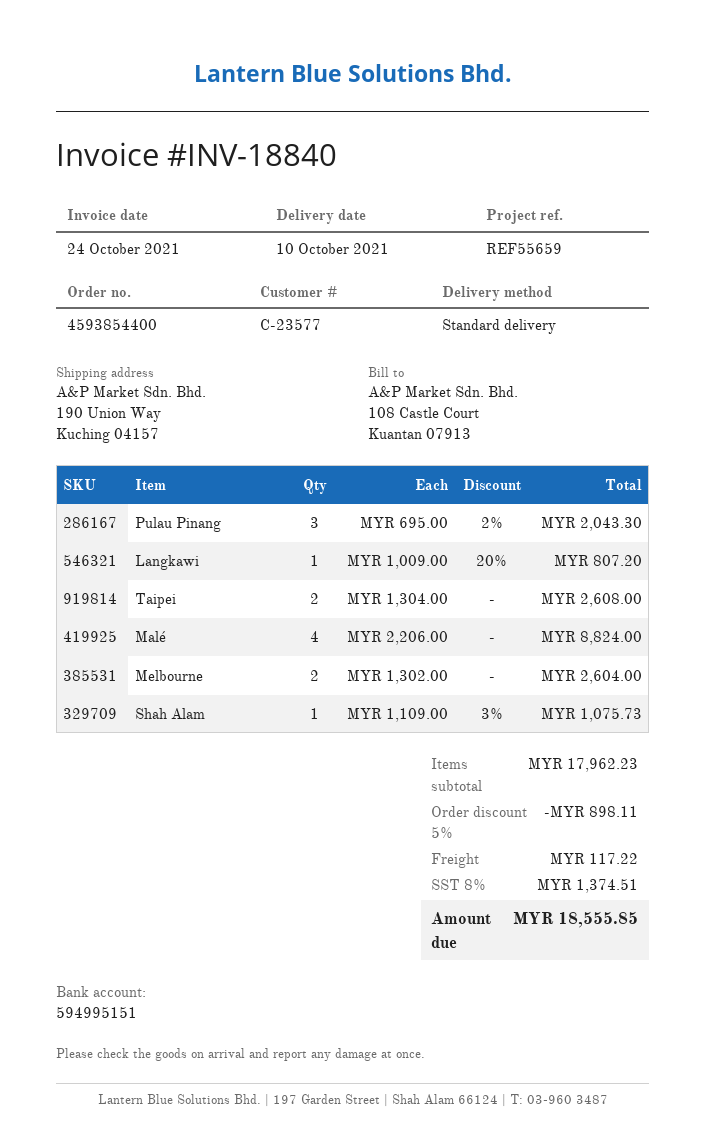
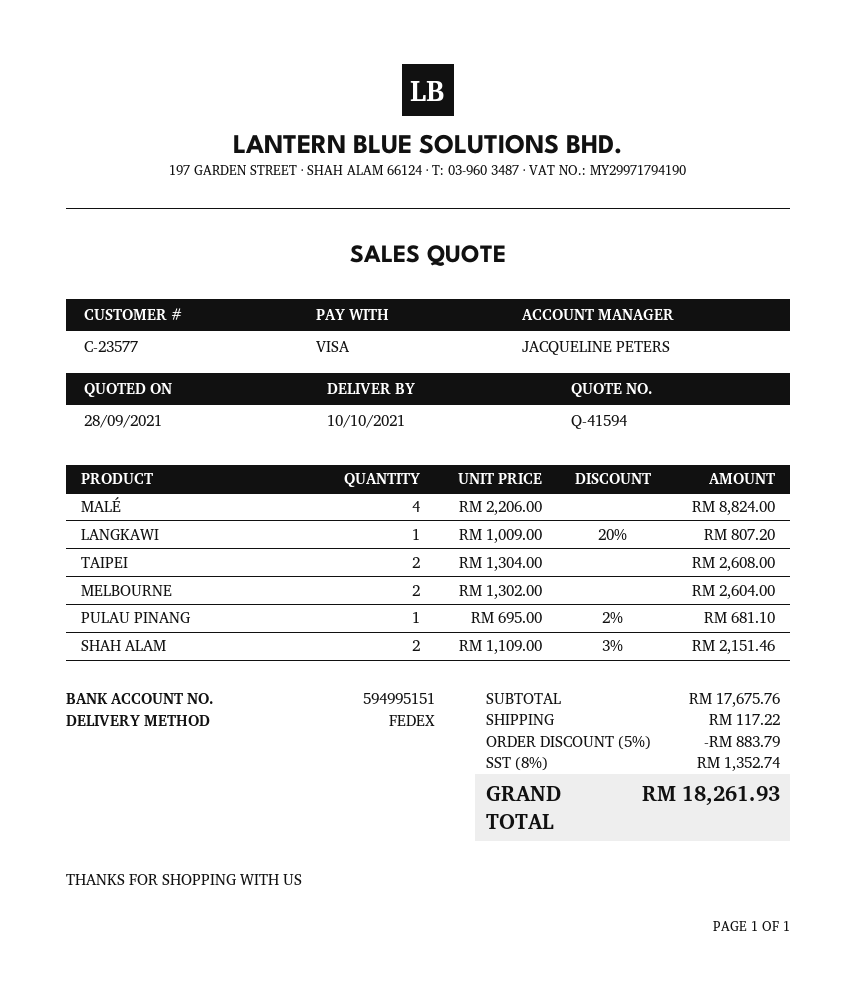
shipping method: standard -> FedEx
Pulau Pinang: 3 x 695.00 - 2% = 2043.30 -> 1 x 695.00 - 2% = 681.10
Shah Alam: 1 x 1109.00 - 3% = 1075.73 -> 2 x 1109.00 - 3% = 2151.46
subtotal: 17962.23 -> 17675.76
discount: 5% = 898.11 -> 5% = 883.79
tax: 8% = 1374.51 -> 8% = 1352.74
total: 18555.85 -> 18261.93

